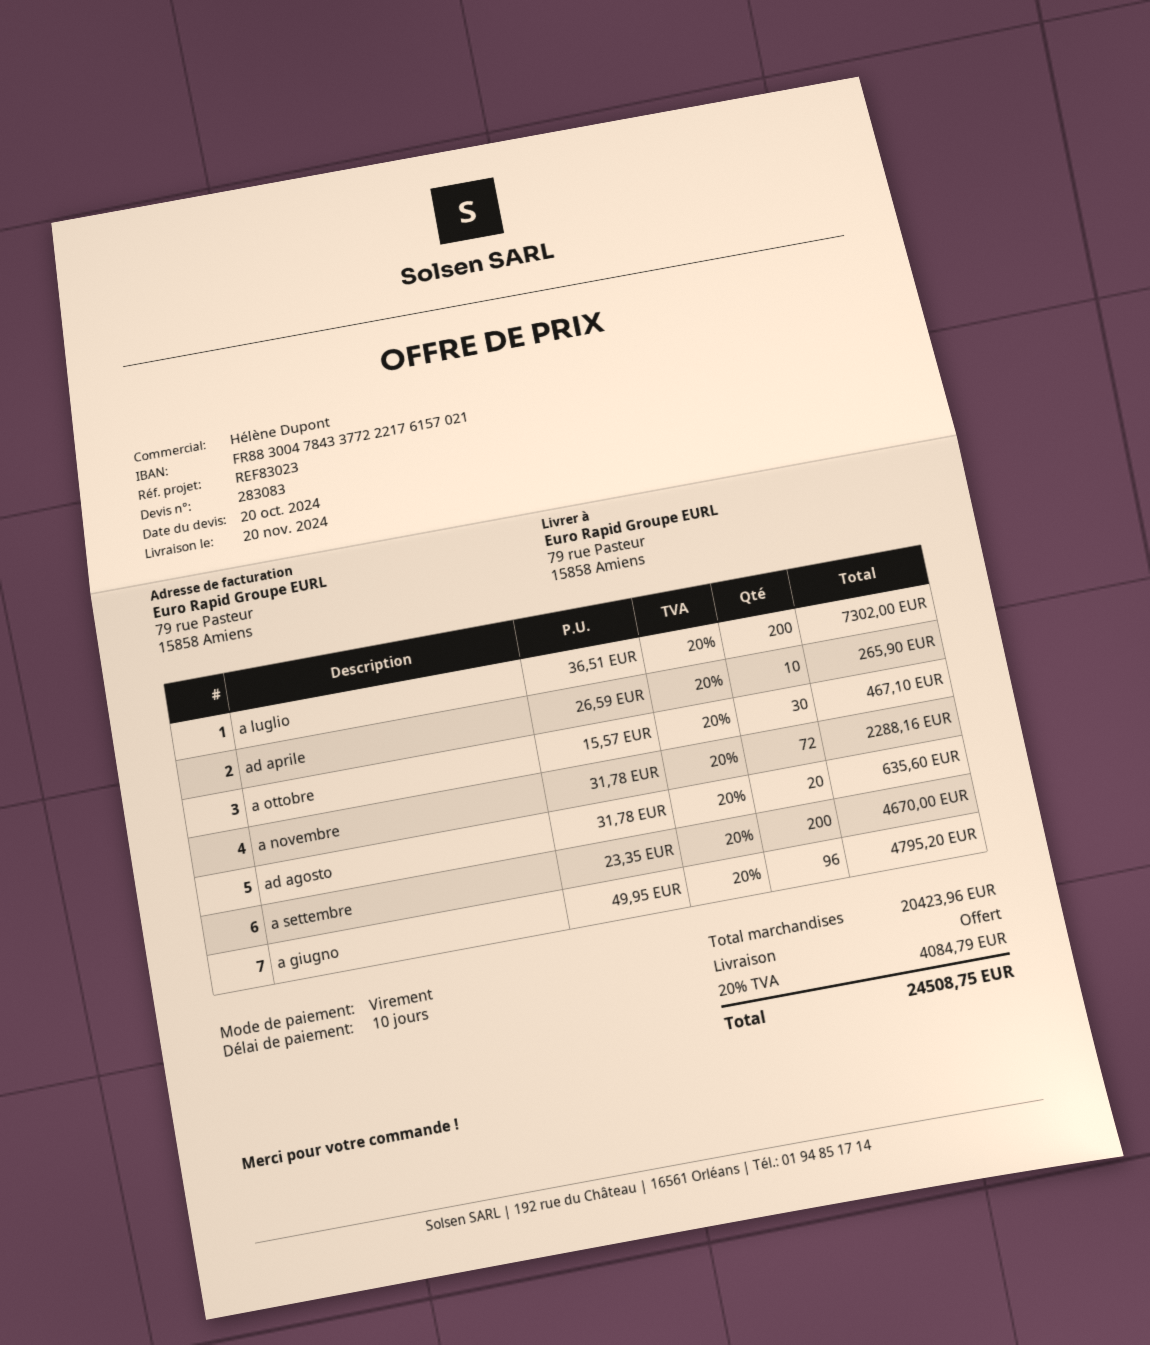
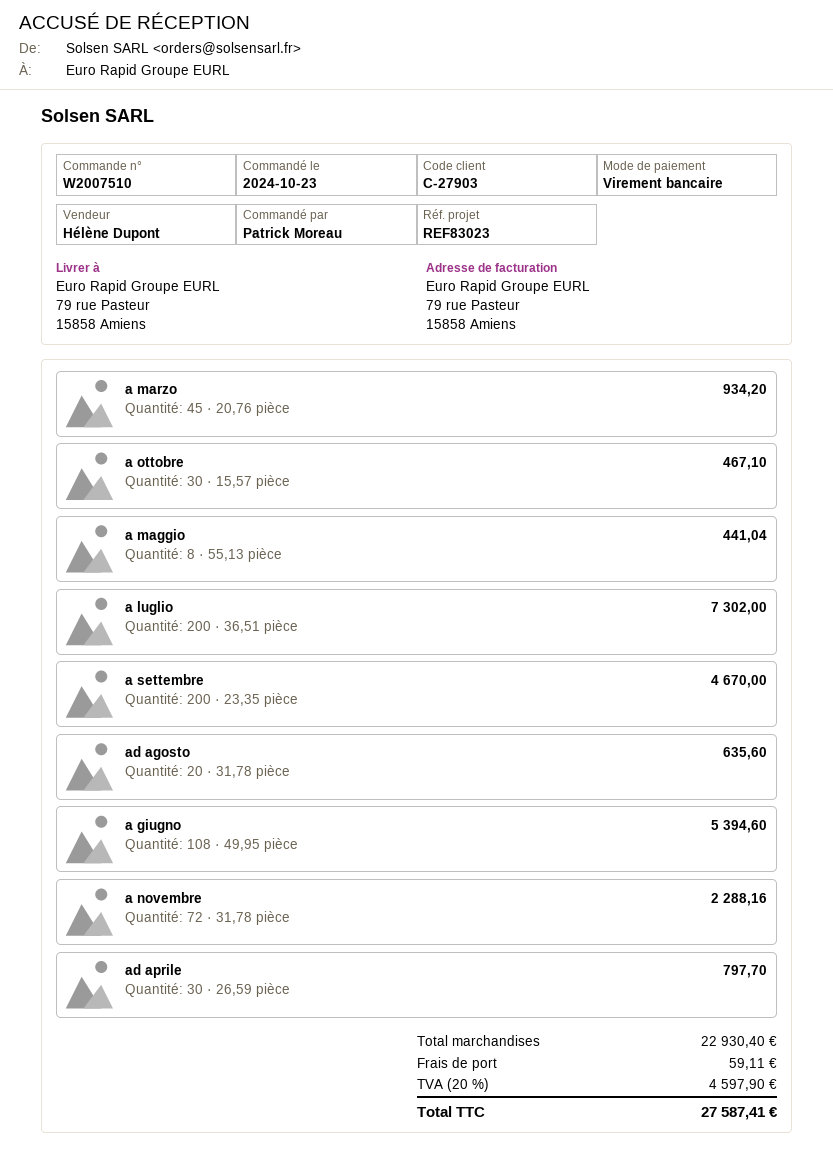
ad aprile: 10 x 26.59 = 265.90 -> 30 x 26.59 = 797.70
a giugno: 96 x 49.95 = 4795.20 -> 108 x 49.95 = 5394.60
a marzo: none -> 45 x 20.76 = 934.20
a maggio: none -> 8 x 55.13 = 441.04
subtotal: 20423.96 -> 22930.40
shipping: 0.00 -> 59.11
tax: 20% = 4084.79 -> 20% = 4597.90
total: 24508.75 -> 27587.41

